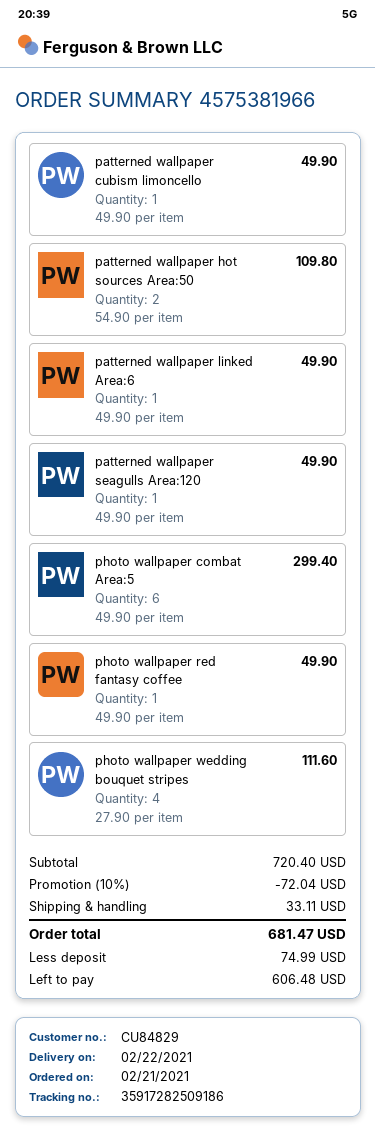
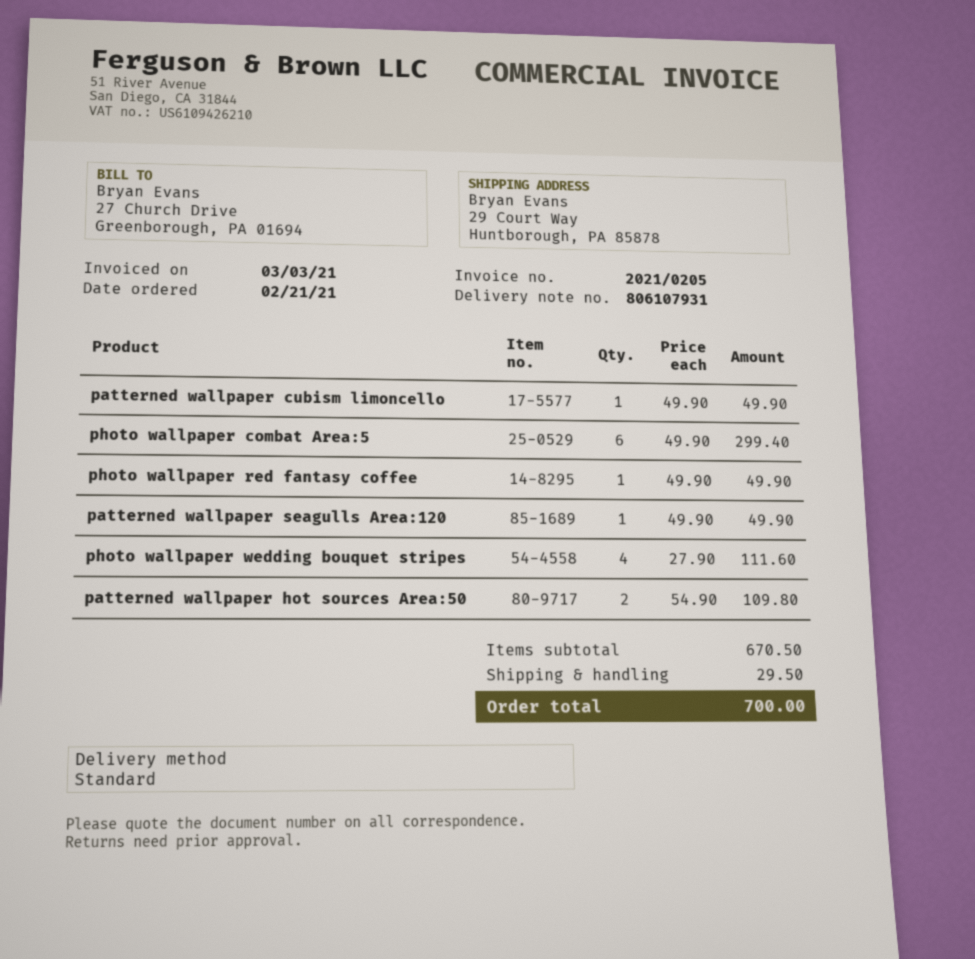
patterned wallpaper linked Area:6: 1 x 49.90 = 49.90 -> none
subtotal: 720.40 -> 670.50
discount: 10% = 72.04 -> none
shipping: 33.11 -> 29.50
total: 681.47 -> 700.00

